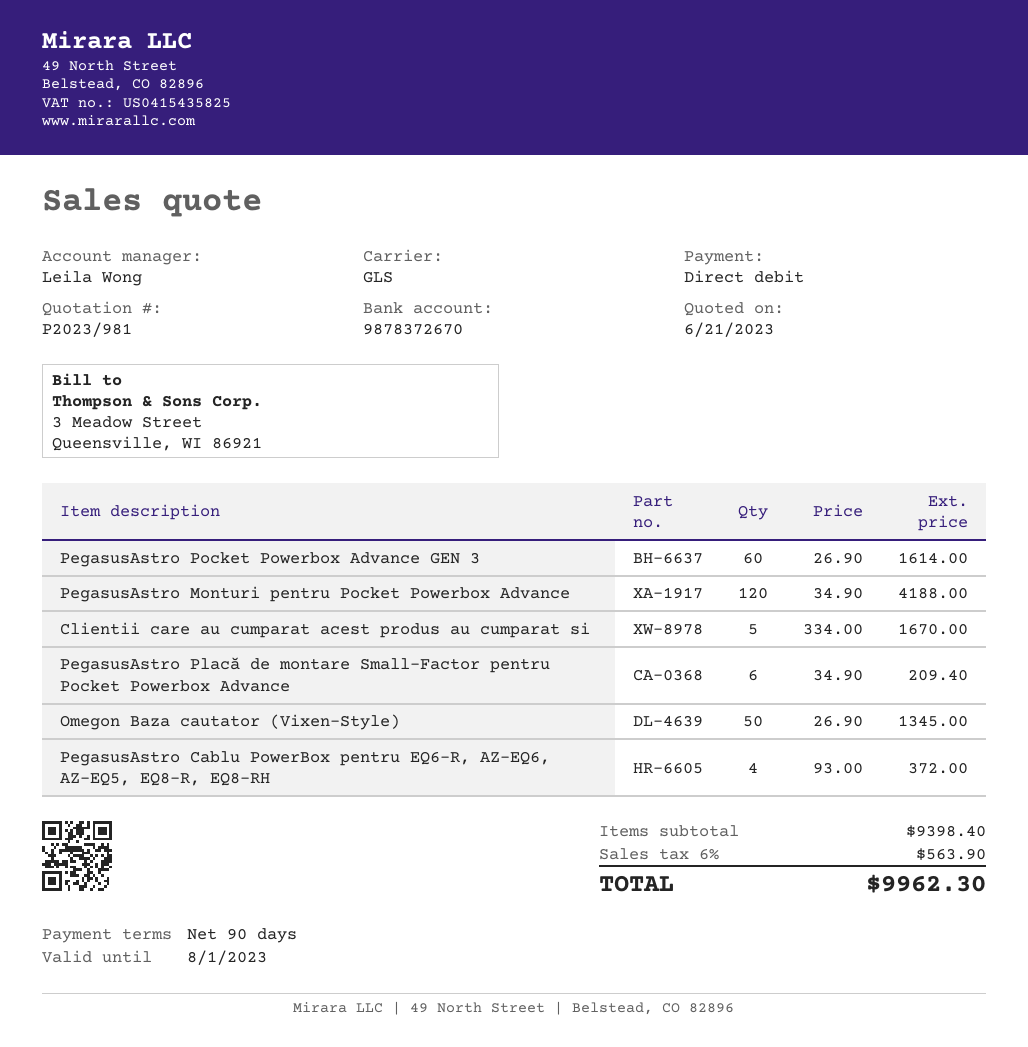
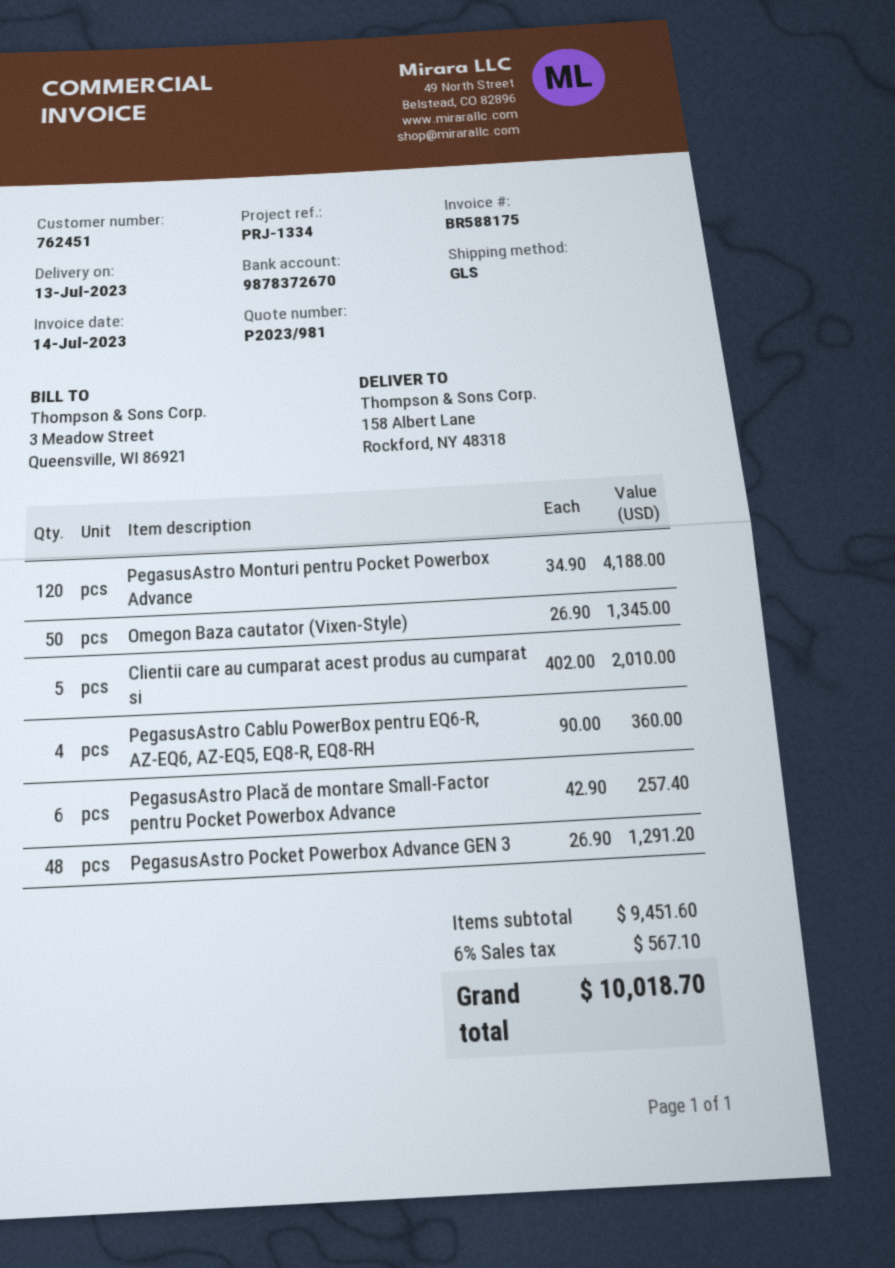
PegasusAstro Pocket Powerbox Advance GEN 3: 60 x 26.90 = 1614.00 -> 48 x 26.90 = 1291.20
Clientii care au cumparat acest produs au cumparat si: 5 x 334.00 = 1670.00 -> 5 x 402.00 = 2010.00
PegasusAstro Placă de montare Small-Factor pentru Pocket Powerbox Advance: 6 x 34.90 = 209.40 -> 6 x 42.90 = 257.40
PegasusAstro Cablu PowerBox pentru EQ6-R, AZ-EQ6, AZ-EQ5, EQ8-R, EQ8-RH: 4 x 93.00 = 372.00 -> 4 x 90.00 = 360.00
subtotal: 9398.40 -> 9451.60
tax: 6% = 563.90 -> 6% = 567.10
total: 9962.30 -> 10018.70

